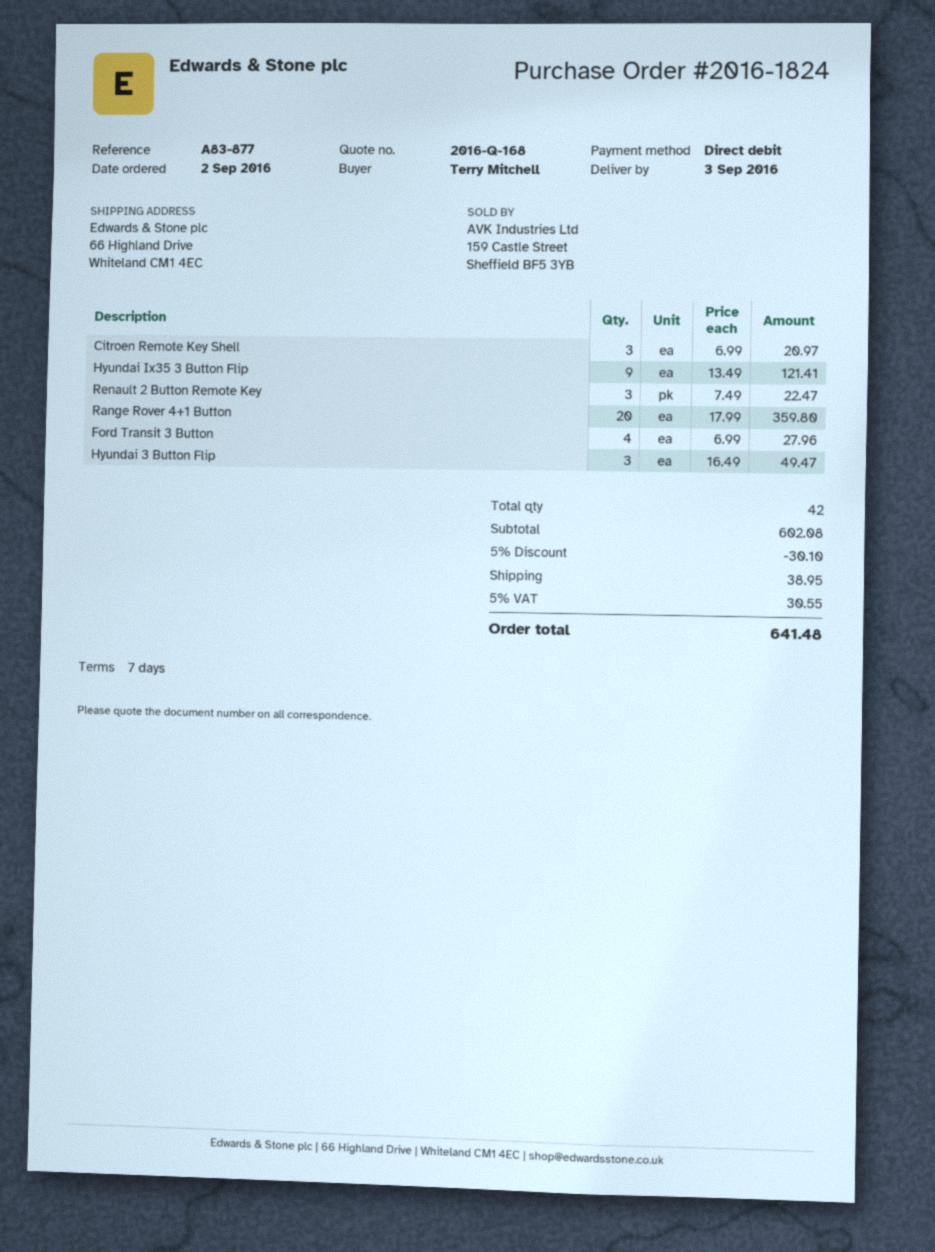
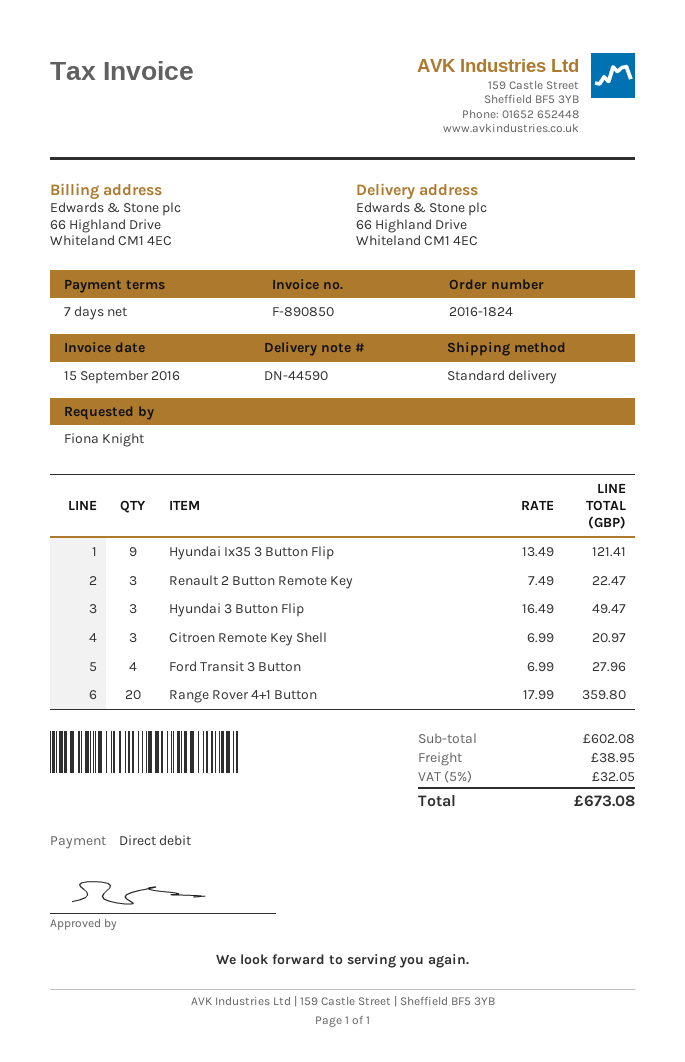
ordered by: Terry Mitchell -> Fiona Knight
discount: 5% = 30.10 -> none
tax: 5% = 30.55 -> 5% = 32.05
total: 641.48 -> 673.08

